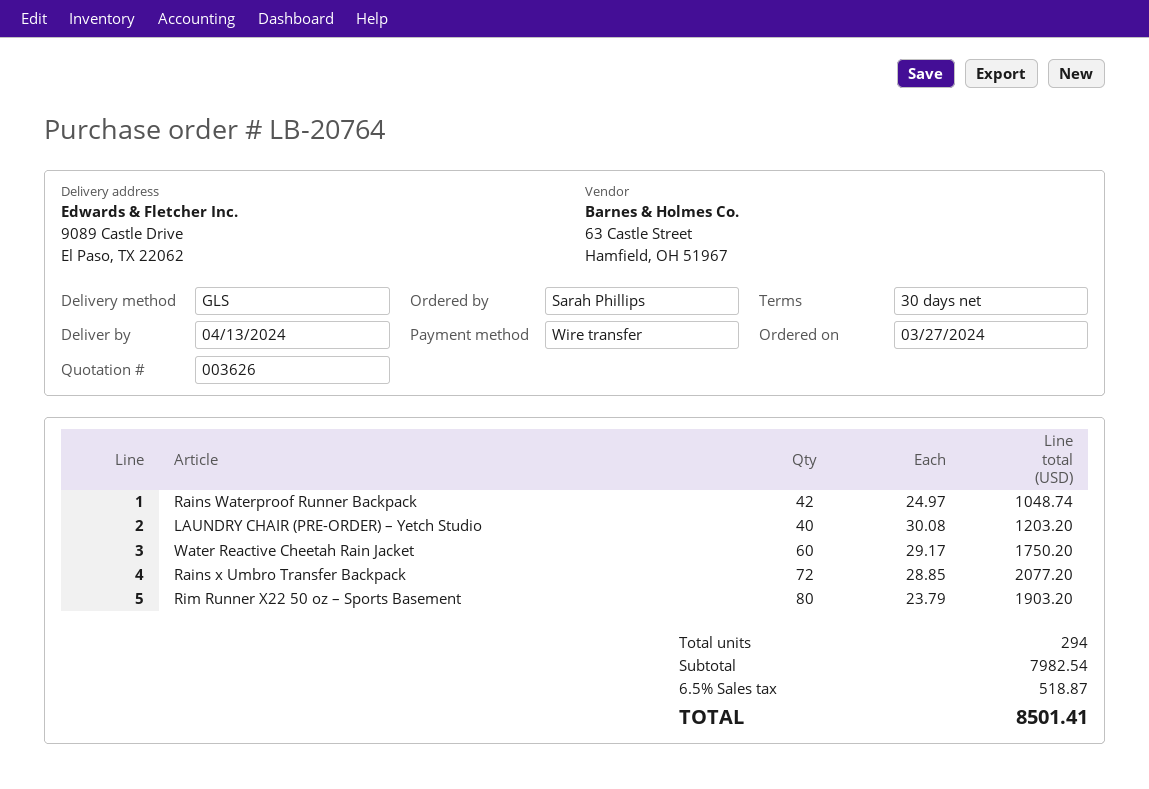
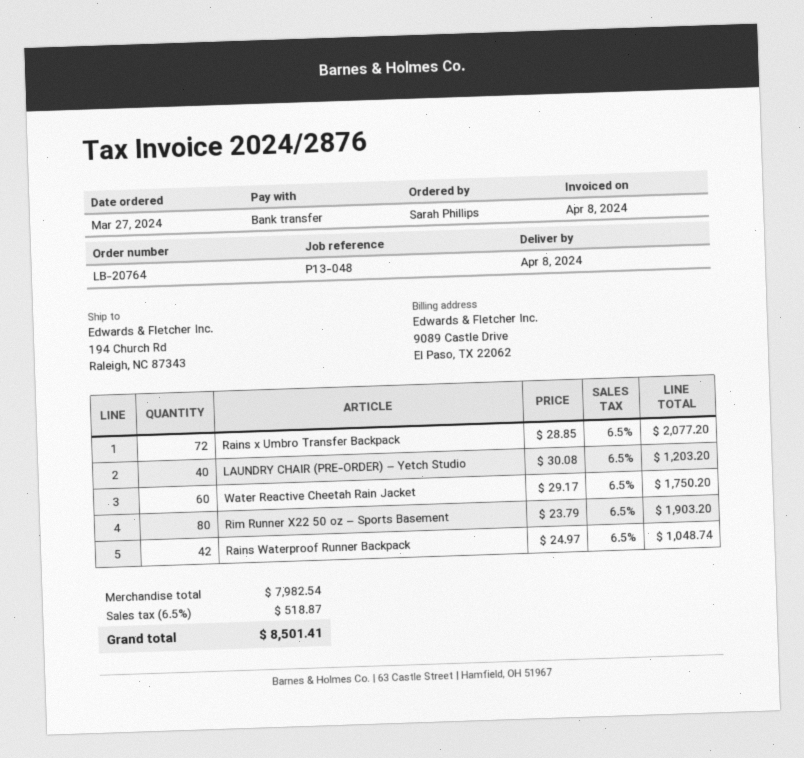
delivery date: 2024-04-13 -> 2024-04-08
ship to: 9089 Castle Drive, El Paso, TX 22062 -> 194 Church Rd, Raleigh, NC 87343

